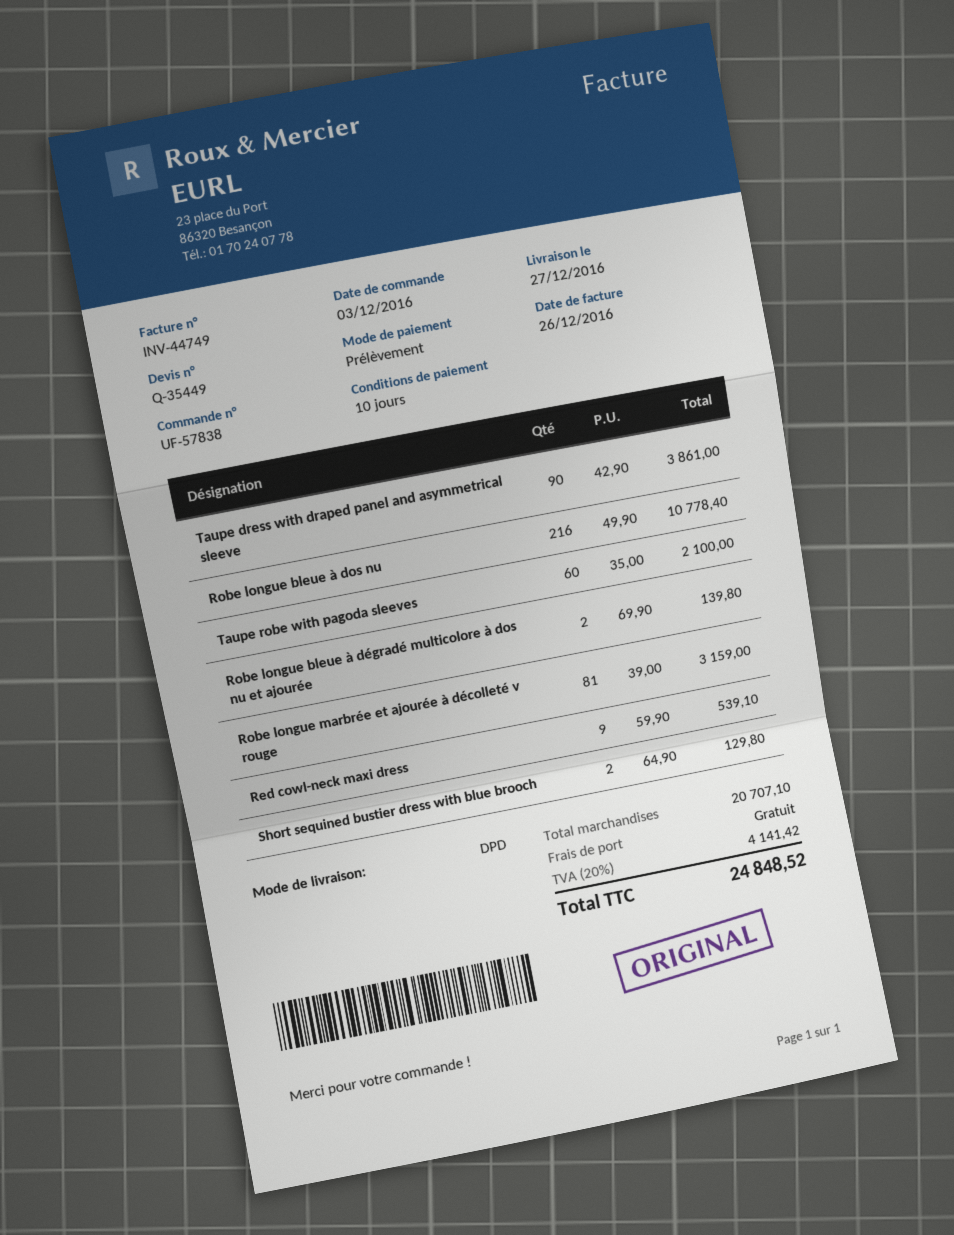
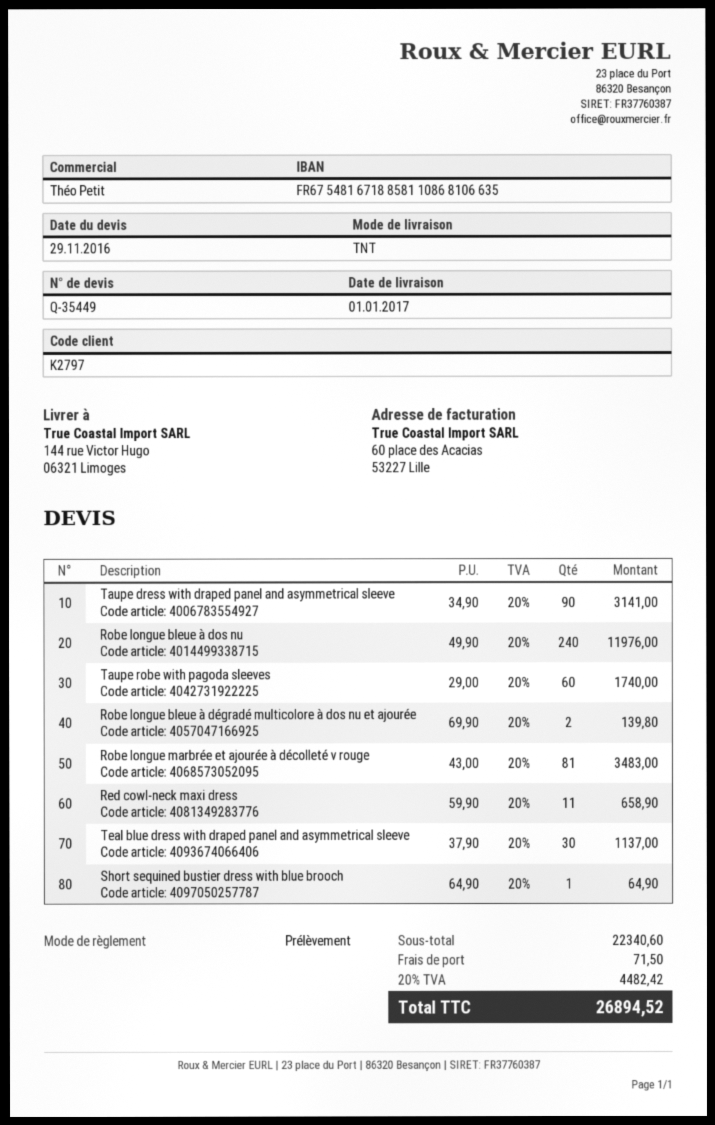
delivery date: 2016-12-27 -> 2017-01-01
shipping method: DPD -> TNT
Taupe dress with draped panel and asymmetrical sleeve: 90 x 42.90 = 3861.00 -> 90 x 34.90 = 3141.00
Robe longue bleue à dos nu: 216 x 49.90 = 10778.40 -> 240 x 49.90 = 11976.00
Taupe robe with pagoda sleeves: 60 x 35.00 = 2100.00 -> 60 x 29.00 = 1740.00
Robe longue marbrée et ajourée à décolleté v rouge: 81 x 39.00 = 3159.00 -> 81 x 43.00 = 3483.00
Red cowl-neck maxi dress: 9 x 59.90 = 539.10 -> 11 x 59.90 = 658.90
Short sequined bustier dress with blue brooch: 2 x 64.90 = 129.80 -> 1 x 64.90 = 64.90
Teal blue dress with draped panel and asymmetrical sleeve: none -> 30 x 37.90 = 1137.00
subtotal: 20707.10 -> 22340.60
shipping: 0.00 -> 71.50
tax: 20% = 4141.42 -> 20% = 4482.42
total: 24848.52 -> 26894.52

